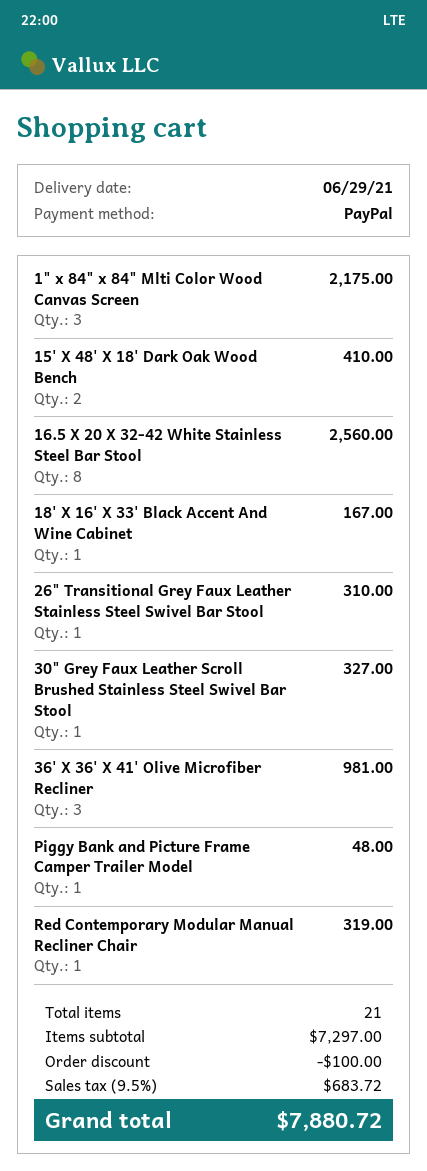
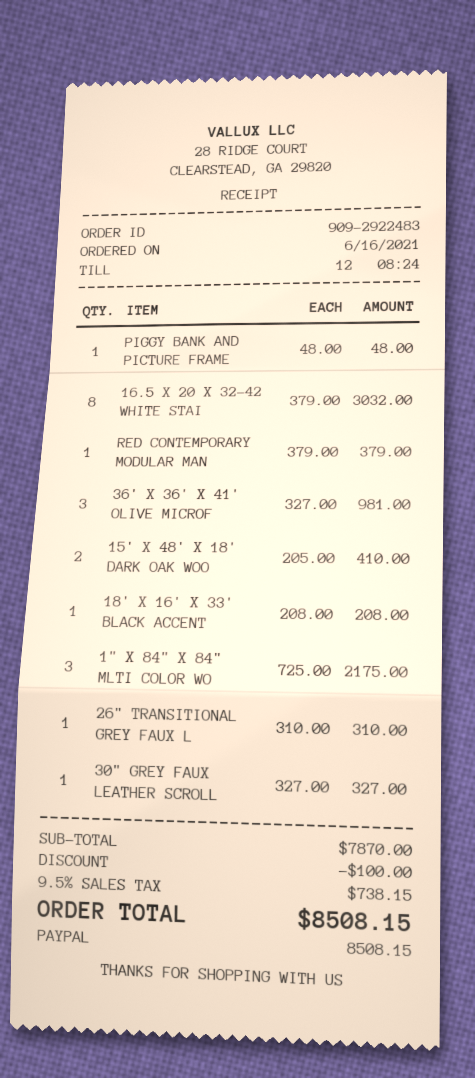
16.5 X 20 X 32-42 White Stainless Steel Bar Stool: 8 for 2560.00 -> 8 for 3032.00
18' X 16' X 33' Black Accent And Wine Cabinet: 1 for 167.00 -> 1 for 208.00
Red Contemporary Modular Manual Recliner Chair: 1 for 319.00 -> 1 for 379.00
subtotal: 7297.00 -> 7870.00
tax: 9.5% = 683.72 -> 9.5% = 738.15
total: 7880.72 -> 8508.15

